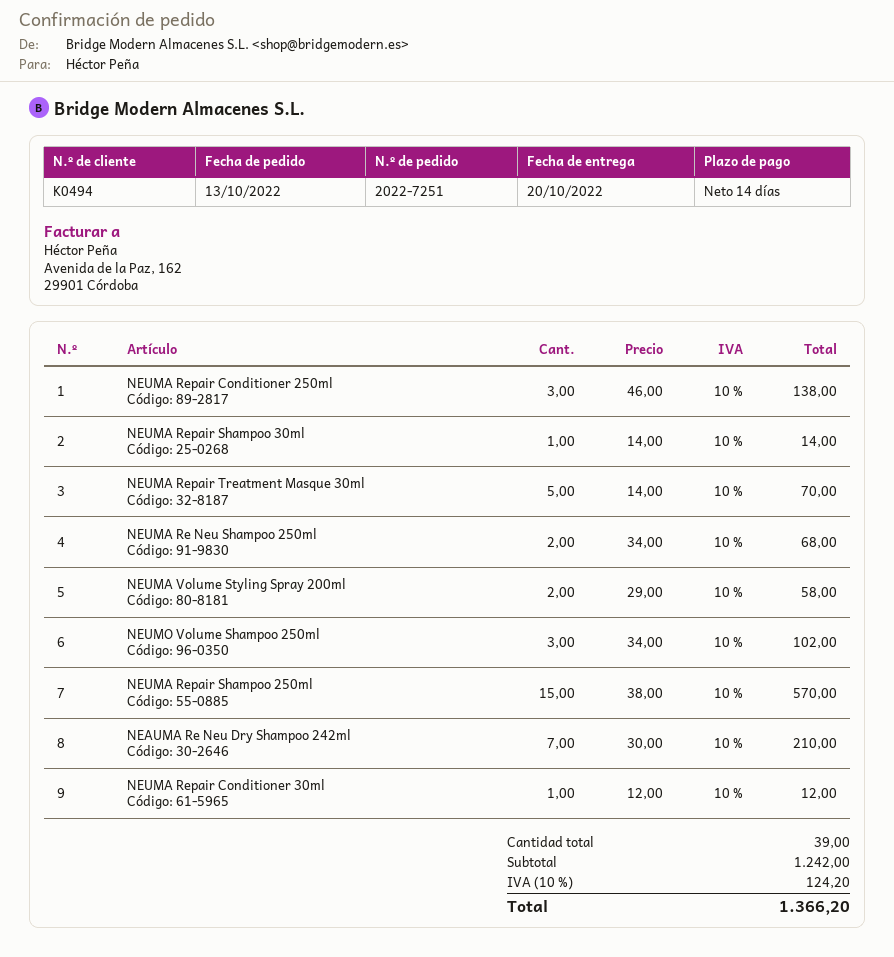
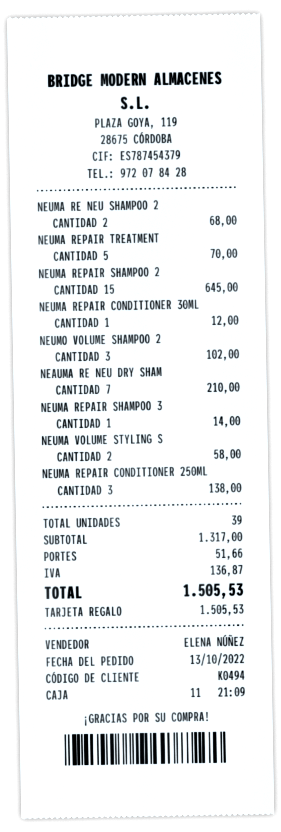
NEUMA Repair Shampoo 250ml: 15 for 570.00 -> 15 for 645.00
subtotal: 1242.00 -> 1317.00
shipping: none -> 51.66
tax: 124.20 -> 136.87
total: 1366.20 -> 1505.53

